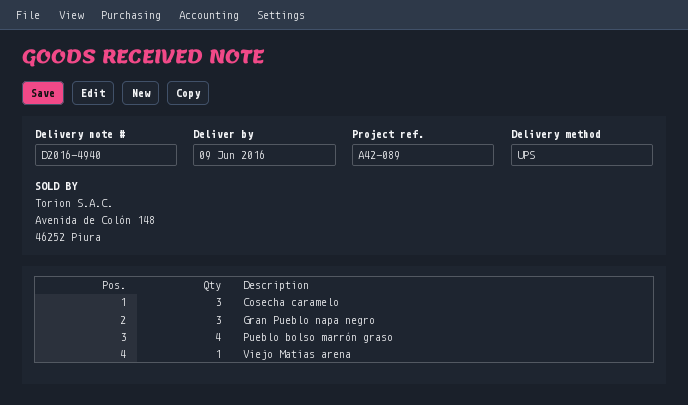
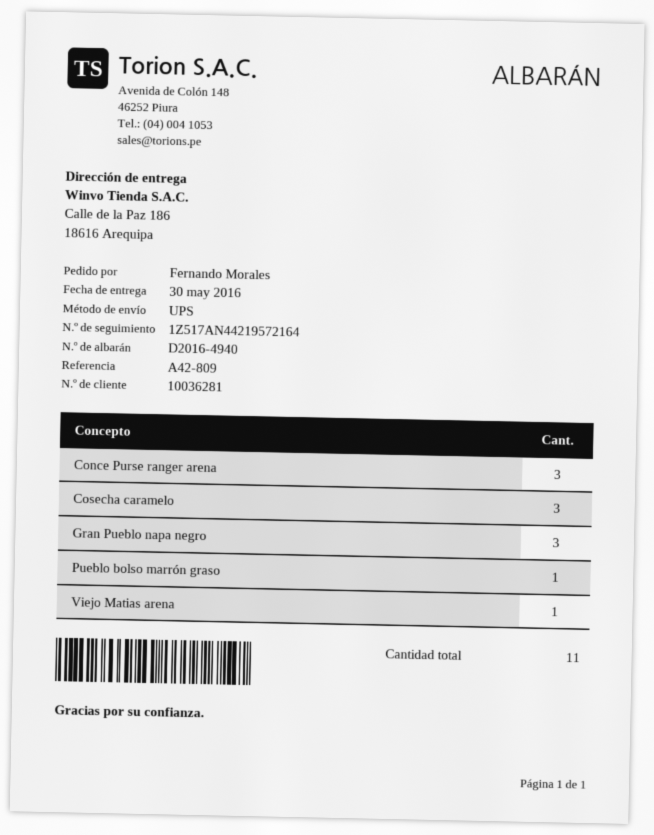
delivery date: 2016-06-09 -> 2016-05-30
reference: A42-089 -> A42-809
Pueblo bolso marrón graso: 4 -> 1
Conce Purse ranger arena: none -> 3

